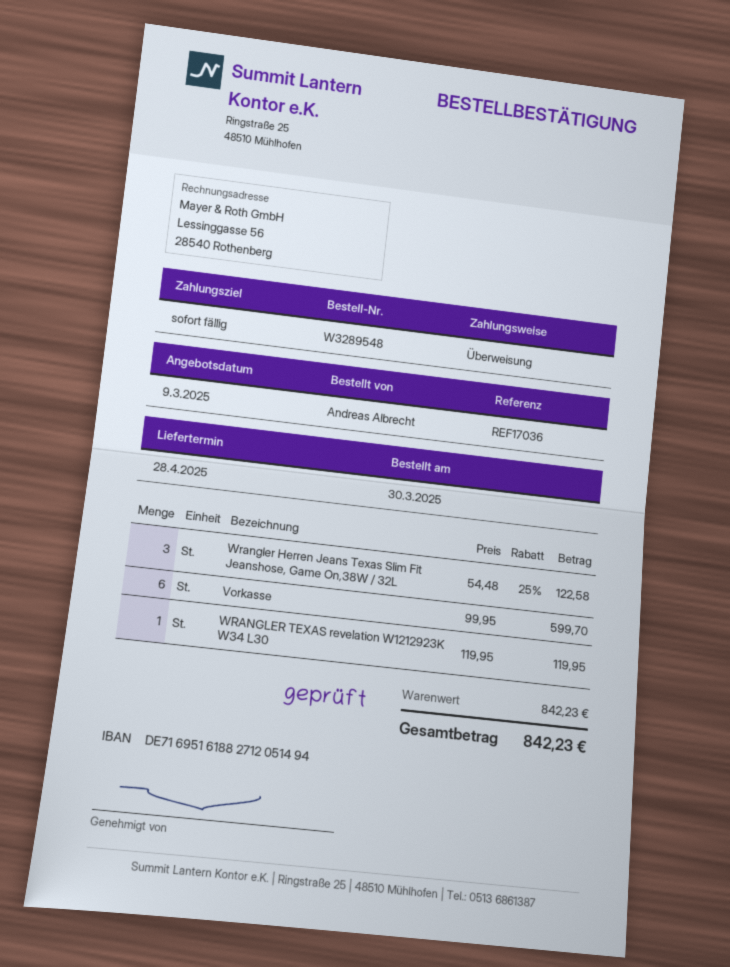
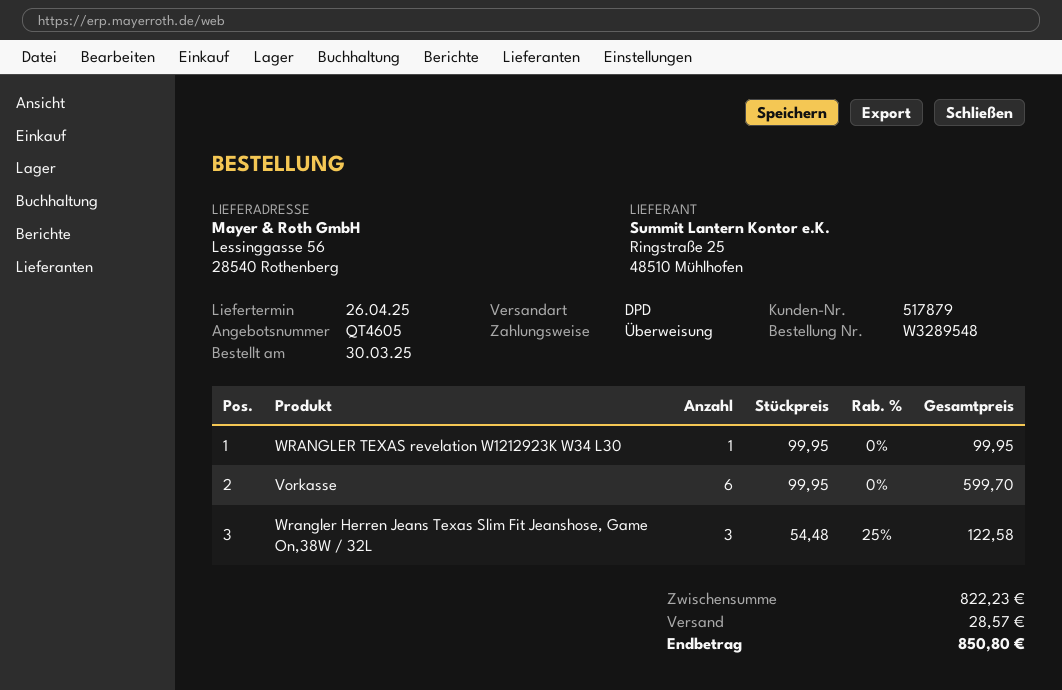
delivery date: 2025-04-28 -> 2025-04-26
WRANGLER TEXAS revelation W1212923K W34 L30: 1 x 119.95 = 119.95 -> 1 x 99.95 = 99.95
subtotal: 842.23 -> 822.23
shipping: none -> 28.57
total: 842.23 -> 850.80

